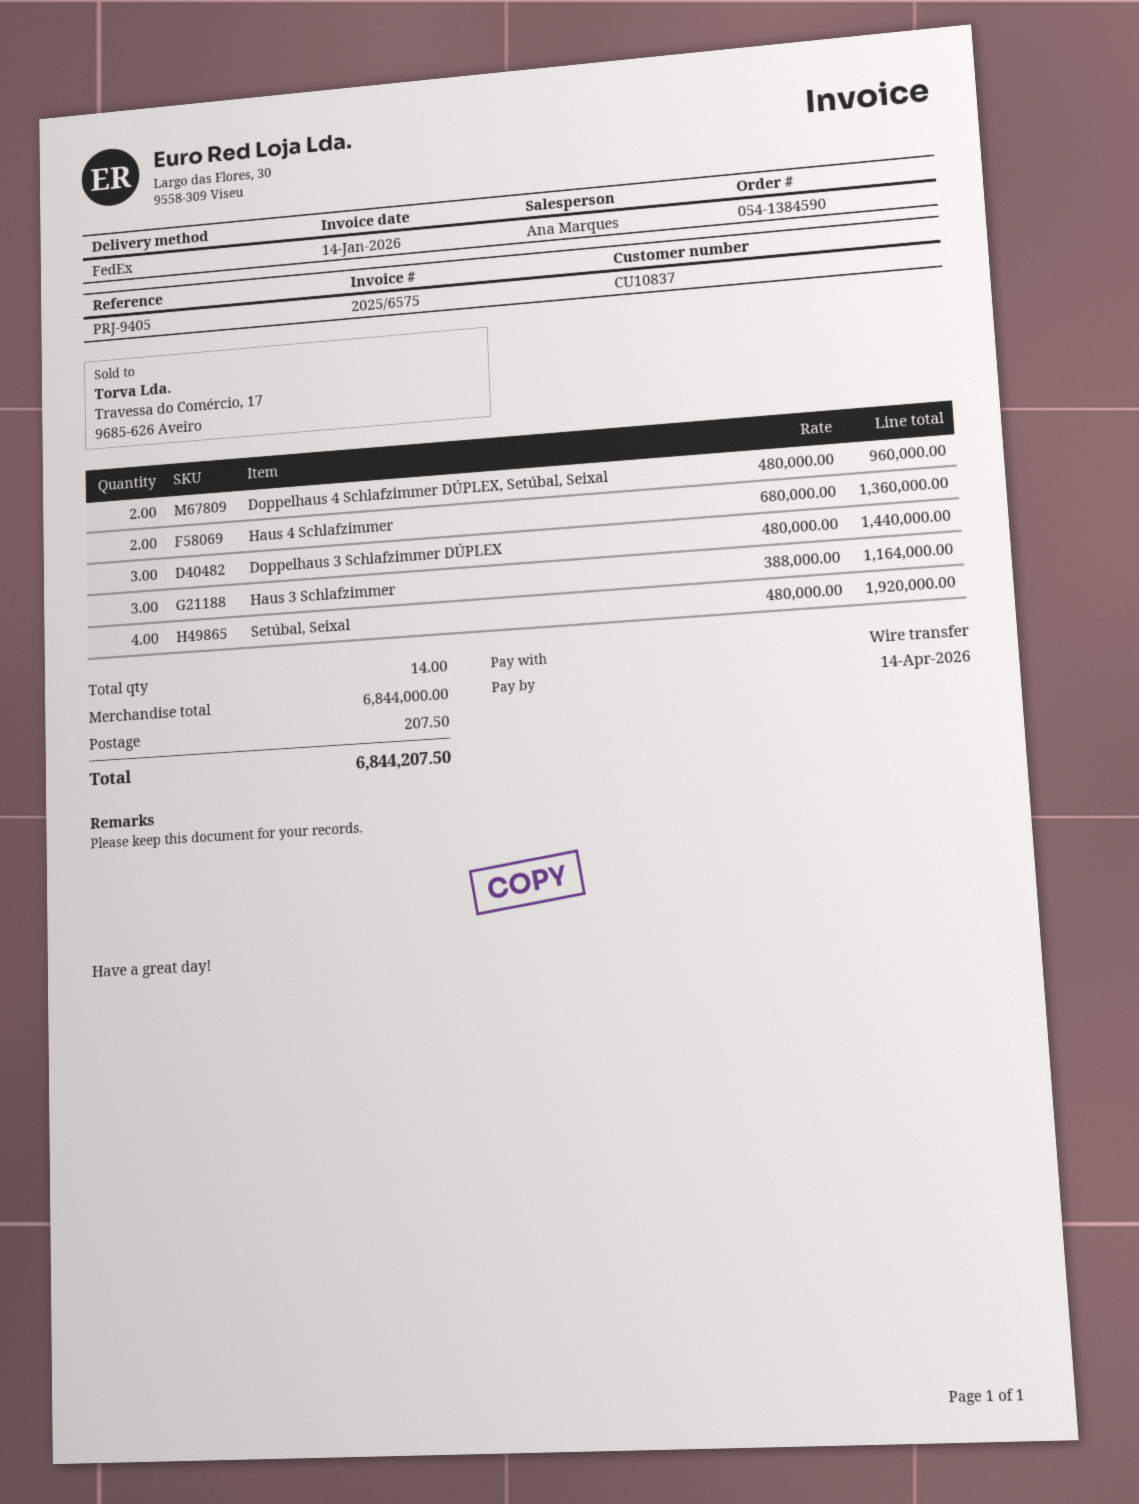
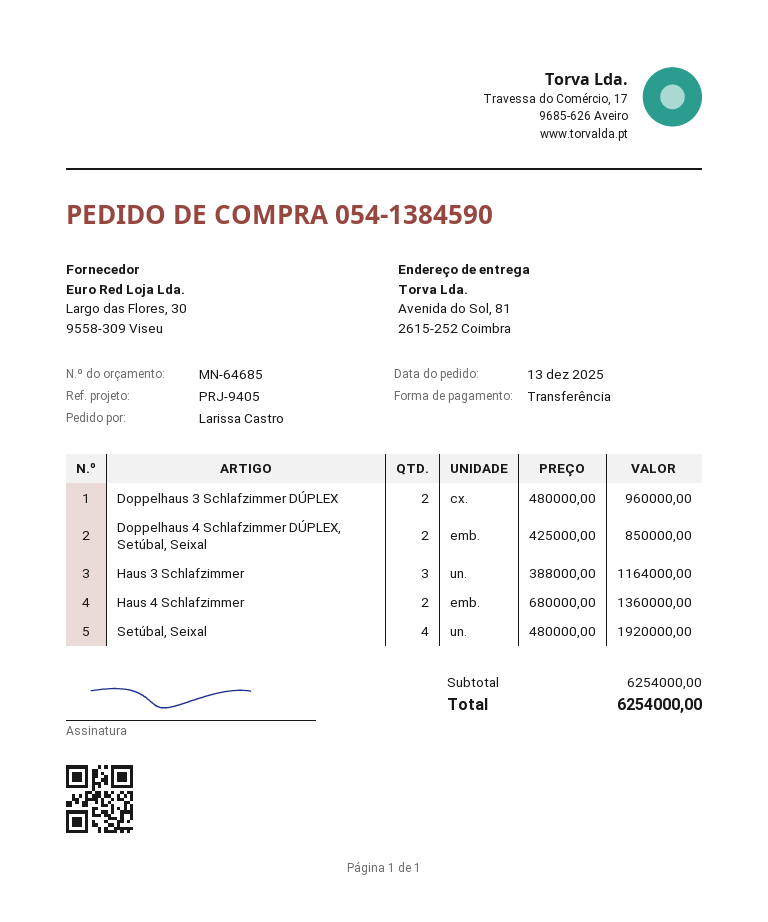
Doppelhaus 4 Schlafzimmer DÚPLEX, Setúbal, Seixal: 2 x 480000.00 = 960000.00 -> 2 x 425000.00 = 850000.00
Doppelhaus 3 Schlafzimmer DÚPLEX: 3 x 480000.00 = 1440000.00 -> 2 x 480000.00 = 960000.00
subtotal: 6844000.00 -> 6254000.00
shipping: 207.50 -> none
total: 6844207.50 -> 6254000.00

